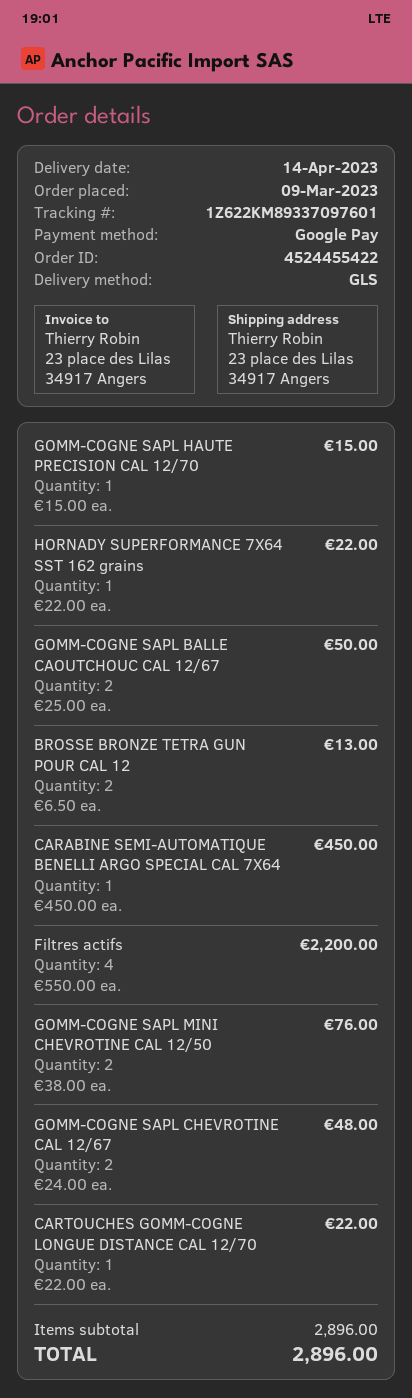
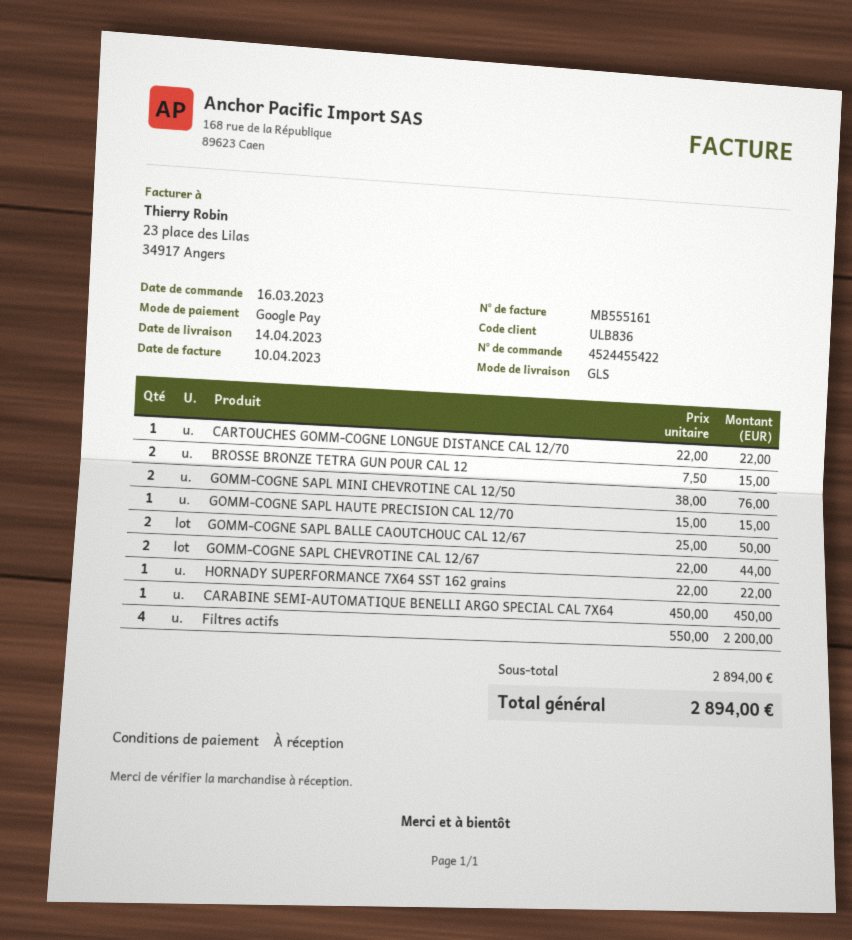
order date: 2023-03-09 -> 2023-03-16
BROSSE BRONZE TETRA GUN POUR CAL 12: 2 x 6.50 = 13.00 -> 2 x 7.50 = 15.00
GOMM-COGNE SAPL CHEVROTINE CAL 12/67: 2 x 24.00 = 48.00 -> 2 x 22.00 = 44.00
subtotal: 2896.00 -> 2894.00
total: 2896.00 -> 2894.00

